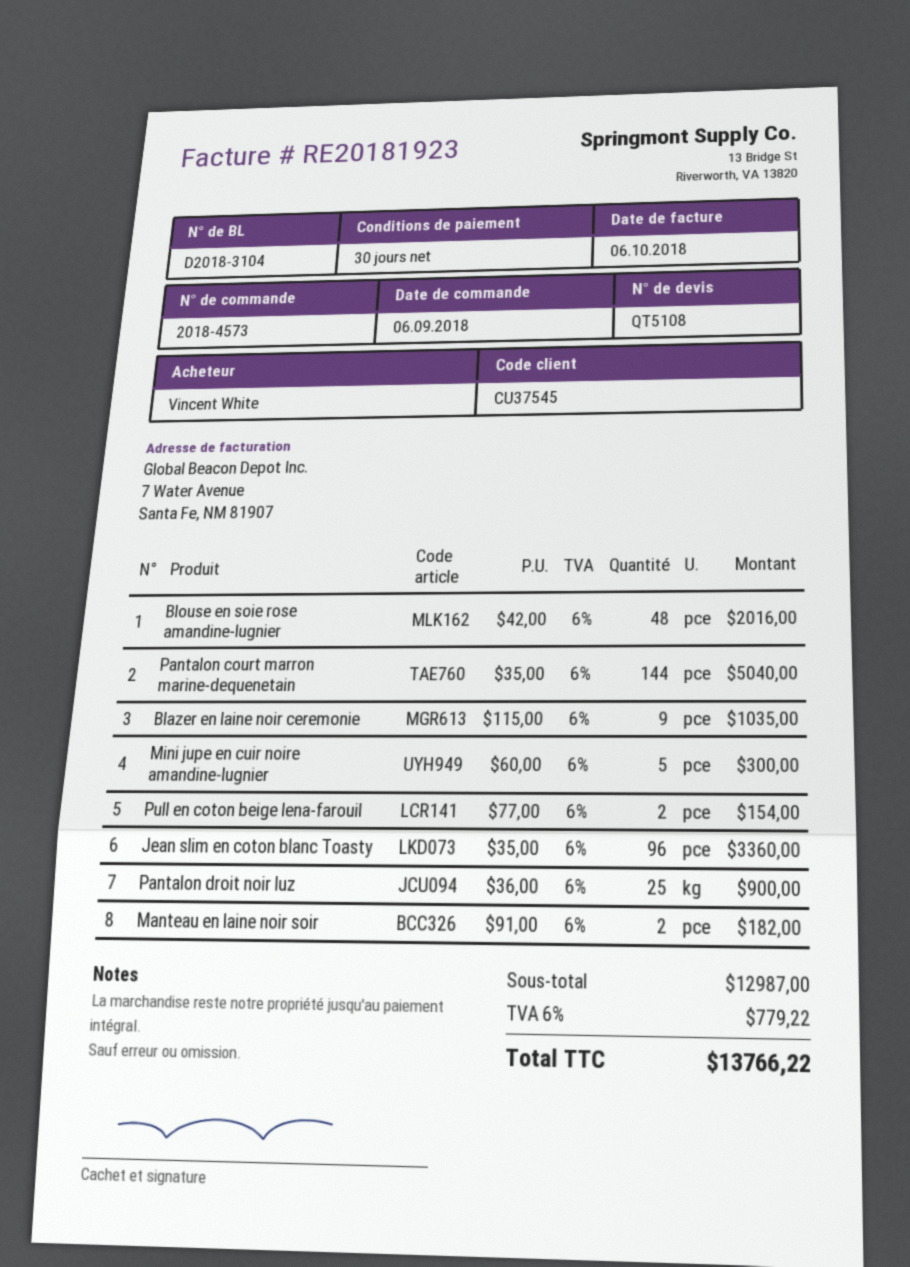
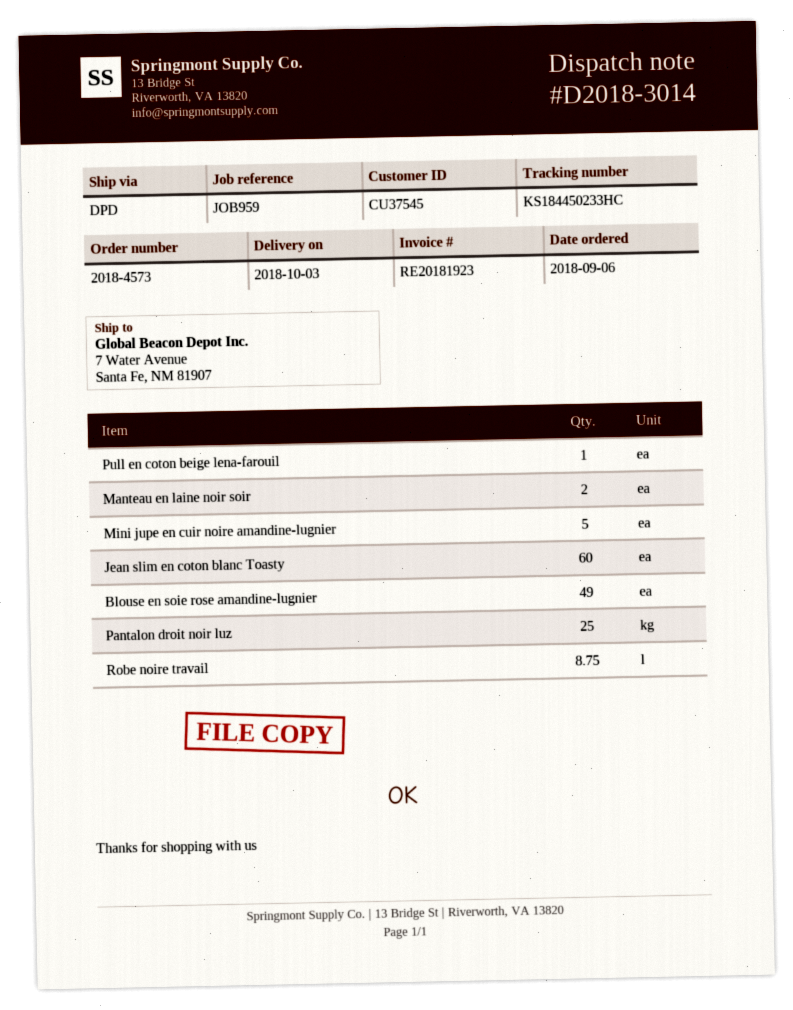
delivery note number: D2018-3104 -> D2018-3014
Blouse en soie rose amandine-lugnier: 48 -> 49
Pantalon court marron marine-dequenetain: 144 -> none
Blazer en laine noir ceremonie: 9 -> none
Pull en coton beige lena-farouil: 2 -> 1
Jean slim en coton blanc Toasty: 96 -> 60
Robe noire travail: none -> 8.75

